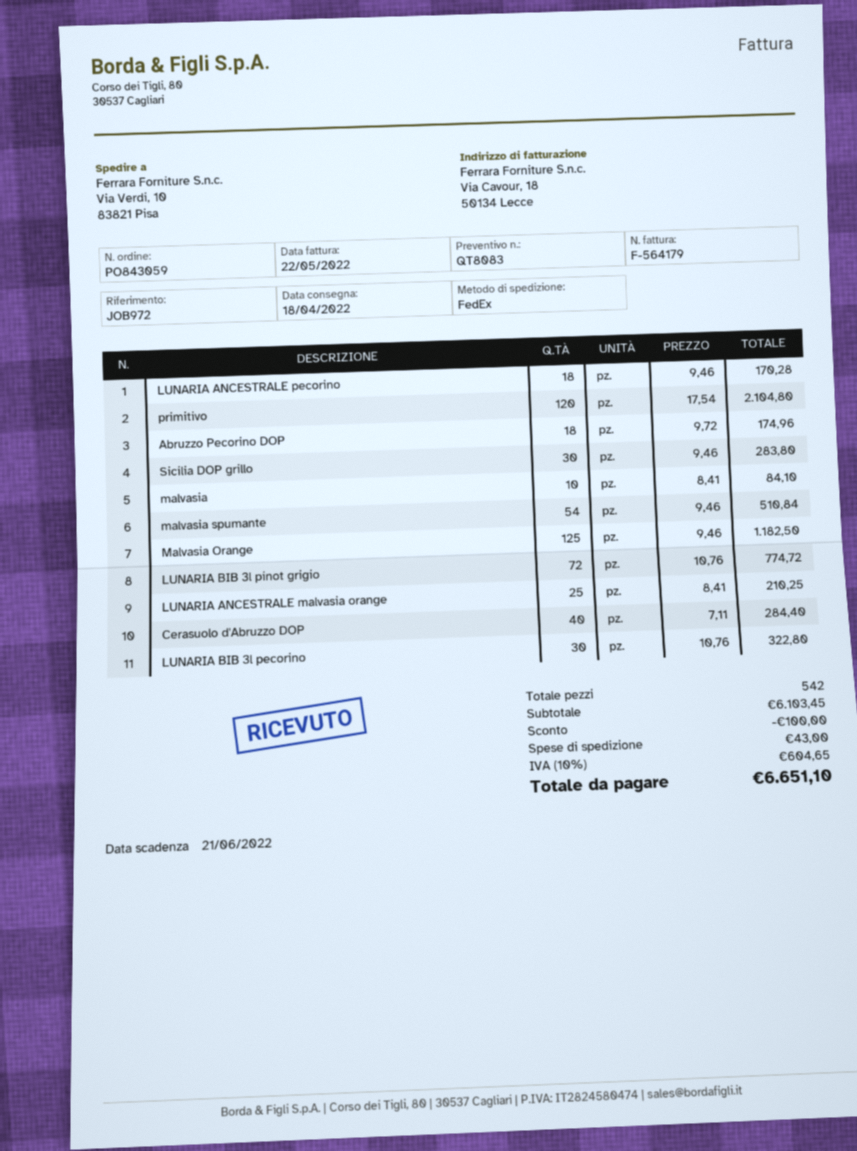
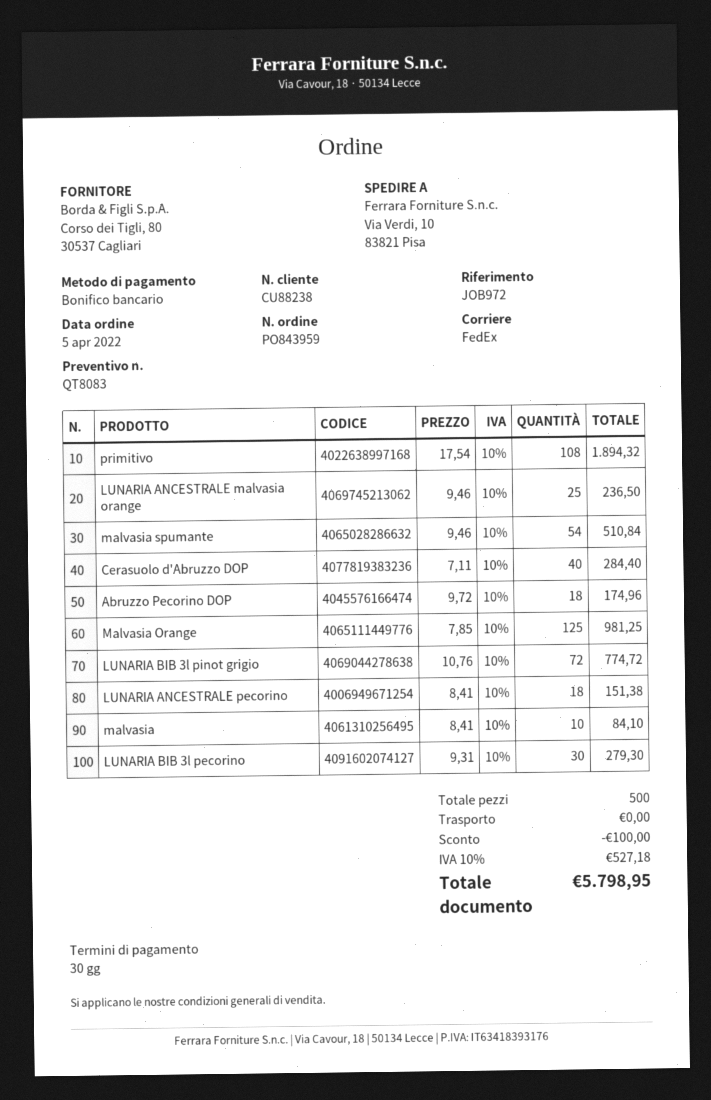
order number: PO843059 -> PO843959
LUNARIA ANCESTRALE pecorino: 18 x 9.46 = 170.28 -> 18 x 8.41 = 151.38
primitivo: 120 x 17.54 = 2104.80 -> 108 x 17.54 = 1894.32
Sicilia DOP grillo: 30 x 9.46 = 283.80 -> none
Malvasia Orange: 125 x 9.46 = 1182.50 -> 125 x 7.85 = 981.25
LUNARIA ANCESTRALE malvasia orange: 25 x 8.41 = 210.25 -> 25 x 9.46 = 236.50
LUNARIA BIB 3l pecorino: 30 x 10.76 = 322.80 -> 30 x 9.31 = 279.30
total quantity: 542 -> 500
shipping: 43.00 -> 0.00
tax: 10% = 604.65 -> 10% = 527.18
total: 6651.10 -> 5798.95

